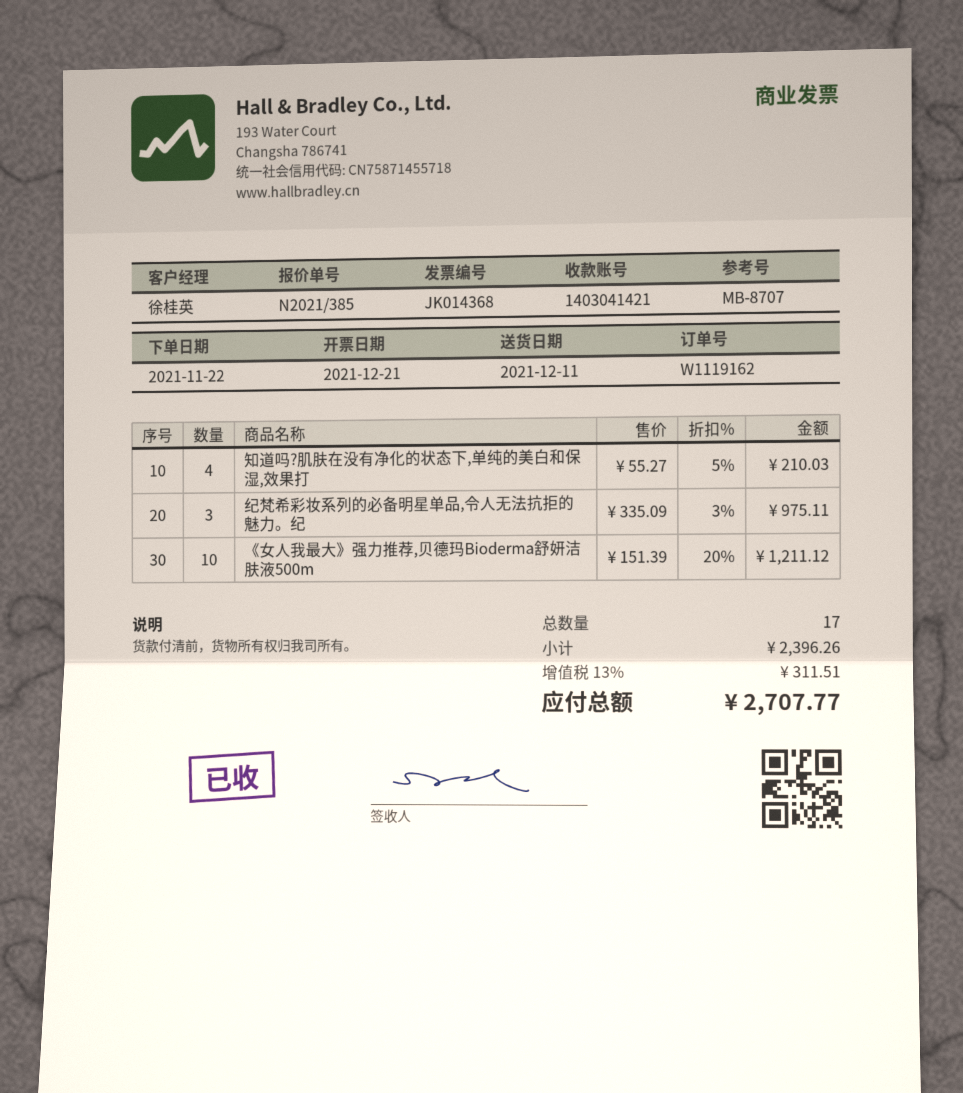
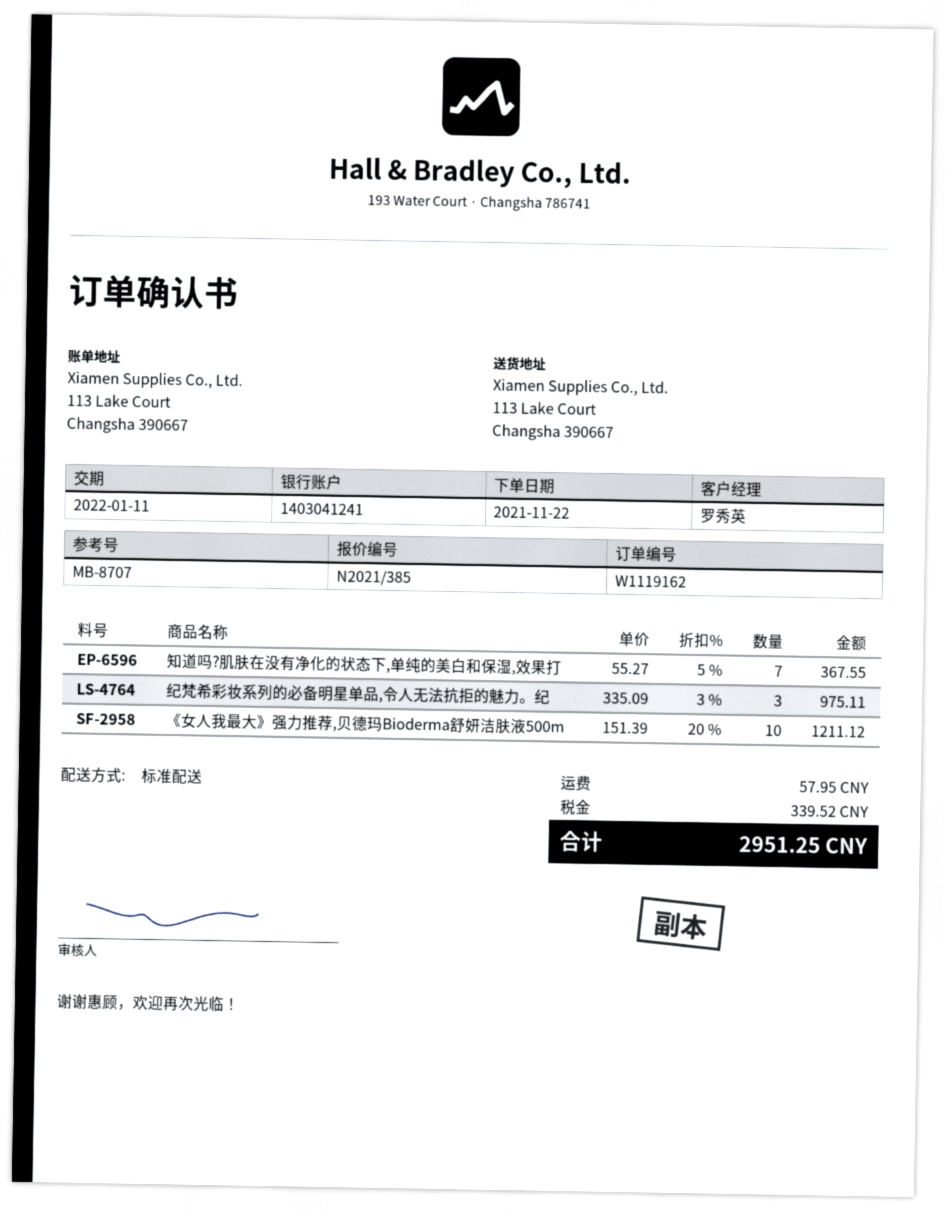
delivery date: 2021-12-11 -> 2022-01-11
sales rep: 徐桂英 -> 罗秀英
bank account: 1403041421 -> 1403041241
知道吗?肌肤在没有净化的状态下,单纯的美白和保湿,效果打: 4 x 55.27 - 5% = 210.03 -> 7 x 55.27 - 5% = 367.55
shipping: none -> 57.95
tax: 311.51 -> 339.52
total: 2707.77 -> 2951.25

